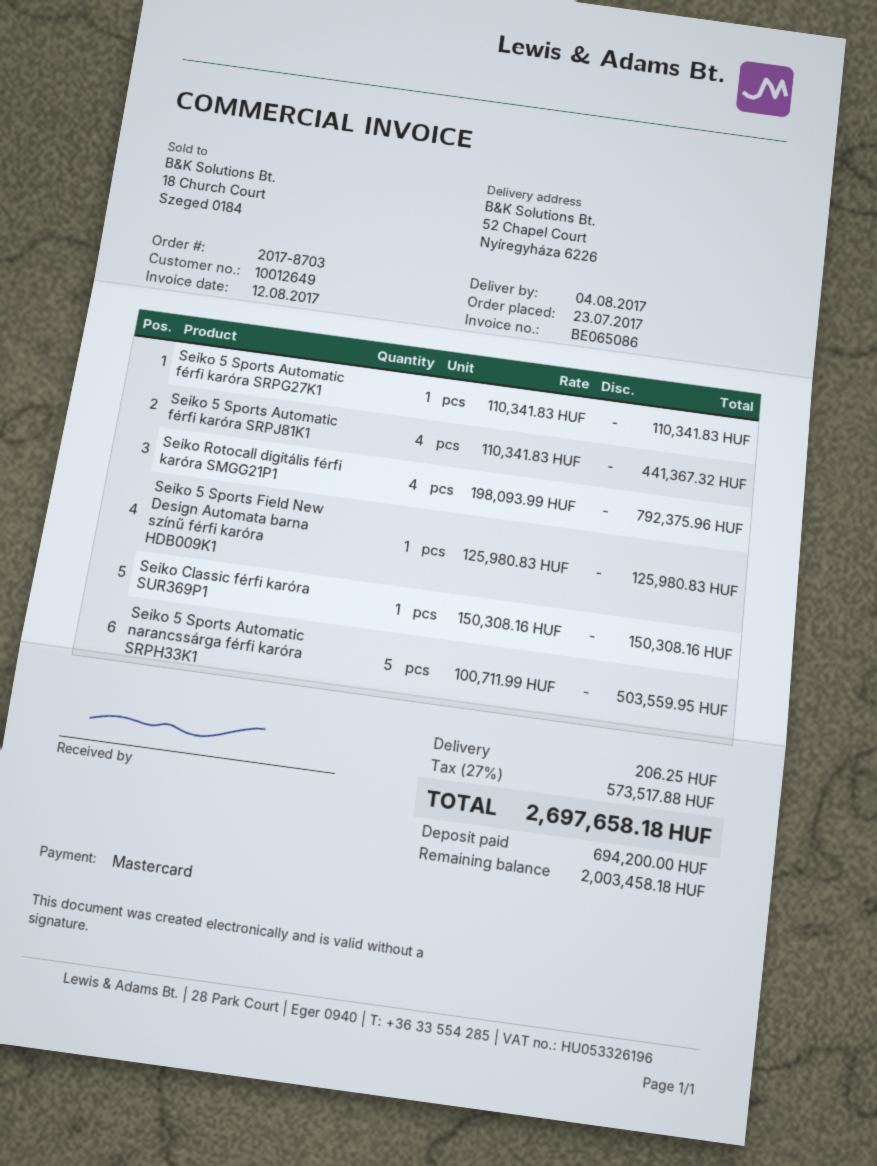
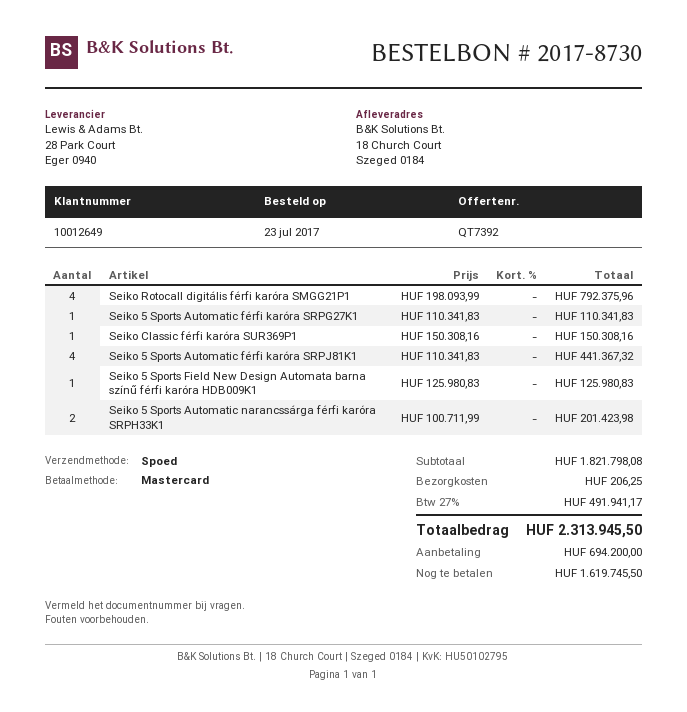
order number: 2017-8703 -> 2017-8730
ship to: 52 Chapel Court, Nyíregyháza 6226 -> 18 Church Court, Szeged 0184
Seiko 5 Sports Automatic narancssárga férfi karóra SRPH33K1: 5 x 100711.99 = 503559.95 -> 2 x 100711.99 = 201423.98
tax: 27% = 573517.88 -> 27% = 491941.17
total: 2697658.18 -> 2313945.50
balance: 2003458.18 -> 1619745.50

